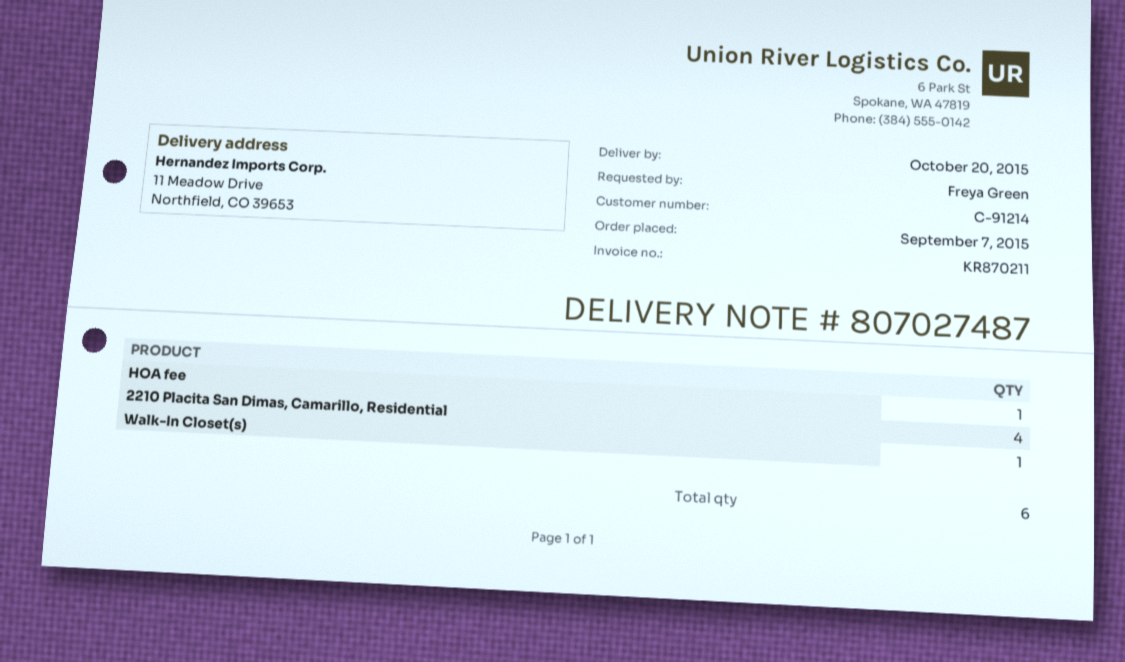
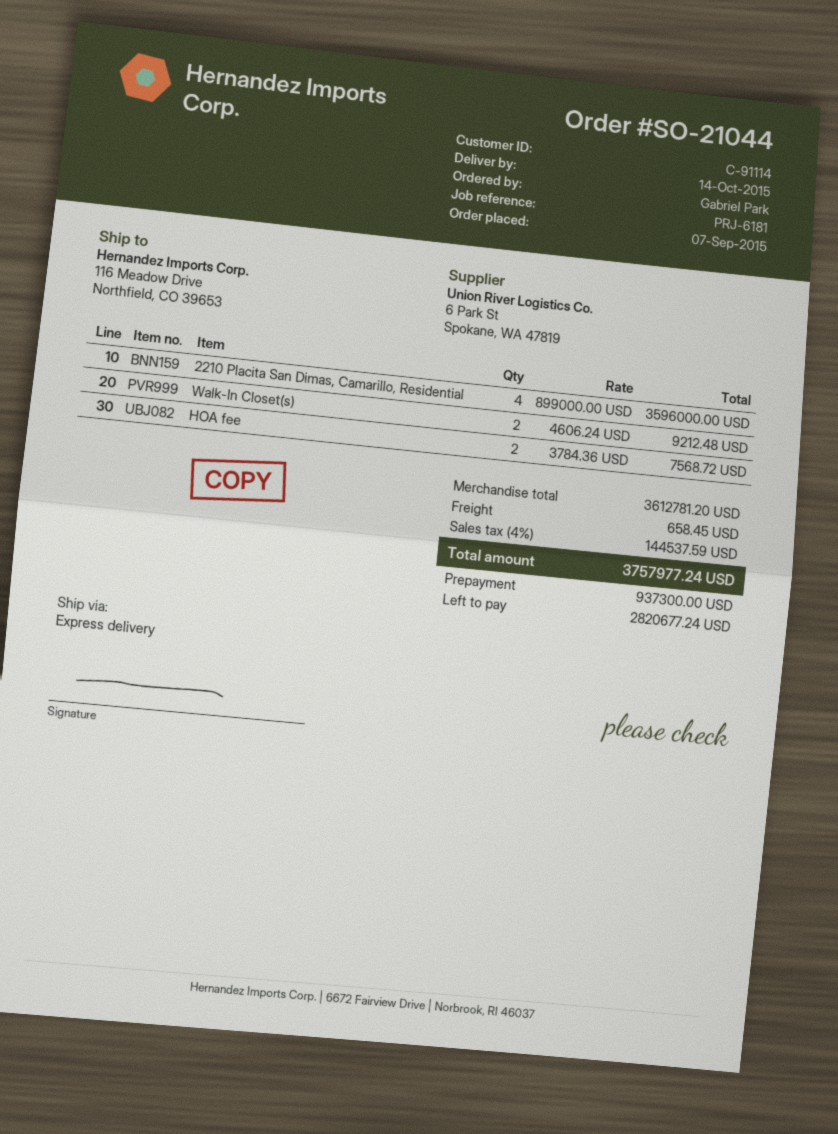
delivery date: 2015-10-20 -> 2015-10-14
customer number: C-91214 -> C-91114
ordered by: Freya Green -> Gabriel Park
ship to: 11 Meadow Drive, Northfield, CO 39653 -> 116 Meadow Drive, Northfield, CO 39653
HOA fee: 1 -> 2
Walk-In Closet(s): 1 -> 2

